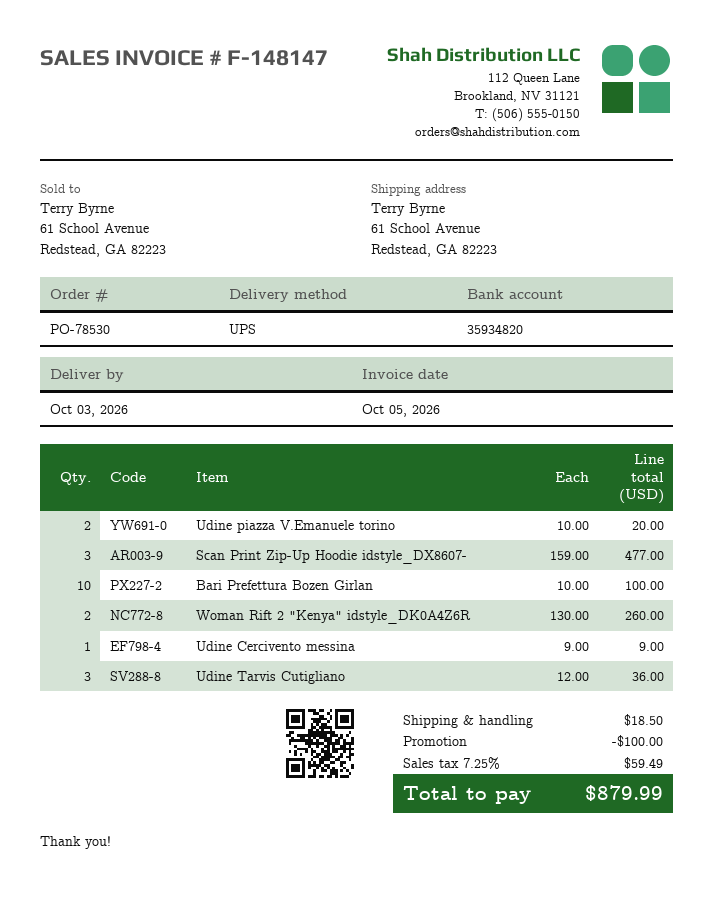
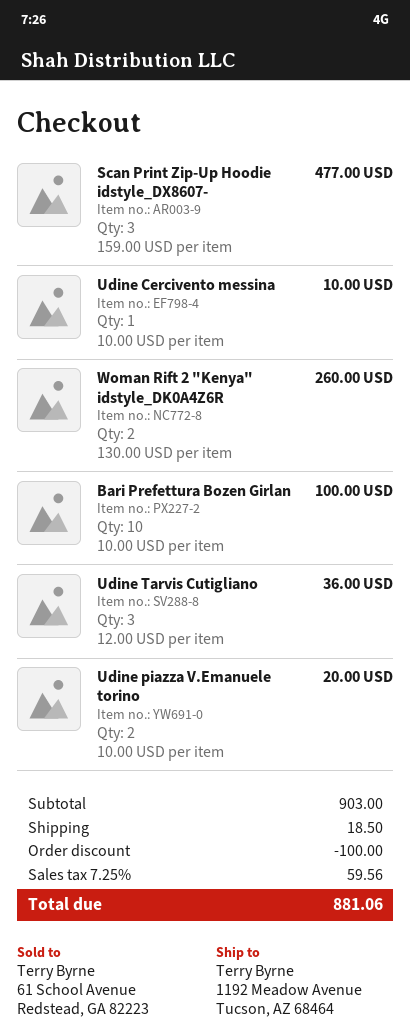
ship to: 61 School Avenue, Redstead, GA 82223 -> 1192 Meadow Avenue, Tucson, AZ 68464
Udine Cercivento messina: 1 x 9.00 = 9.00 -> 1 x 10.00 = 10.00
tax: 7.25% = 59.49 -> 7.25% = 59.56
total: 879.99 -> 881.06

